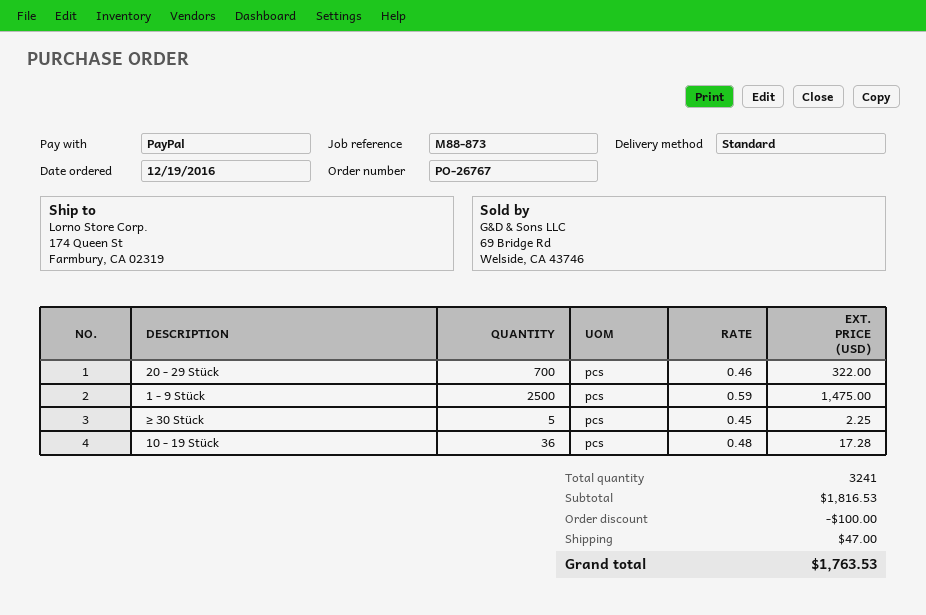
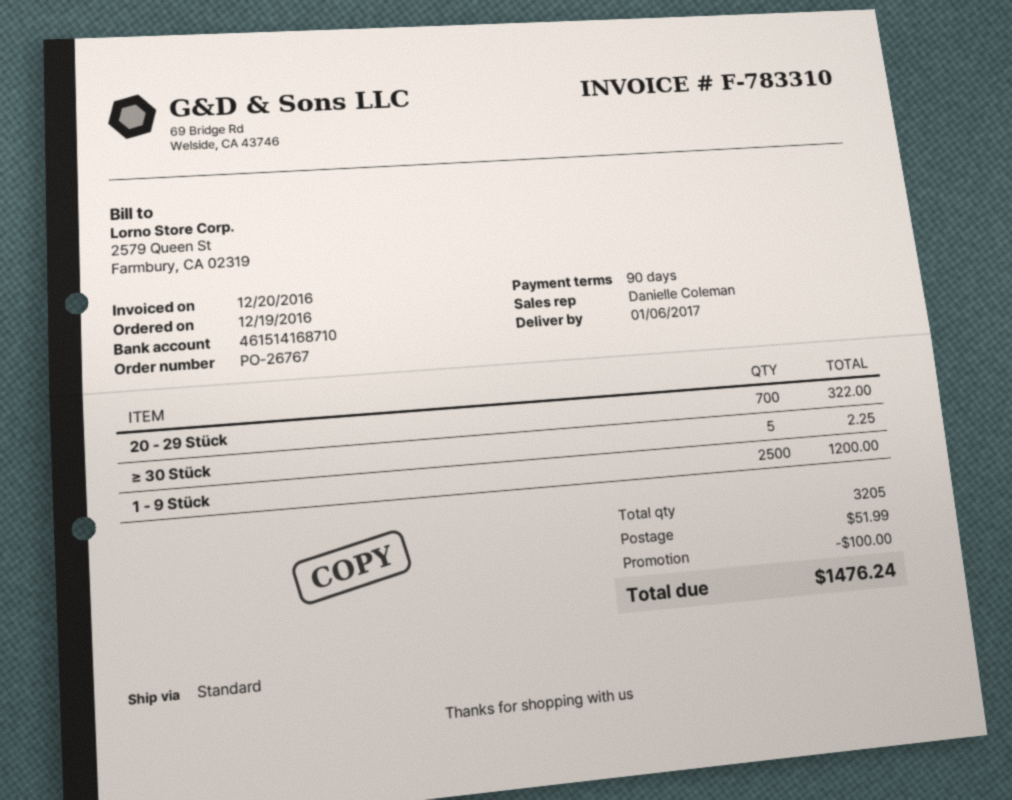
1 - 9 Stück: 2500 for 1475.00 -> 2500 for 1200.00
10 - 19 Stück: 36 for 17.28 -> none
total quantity: 3241 -> 3205
shipping: 47.00 -> 51.99
total: 1763.53 -> 1476.24

